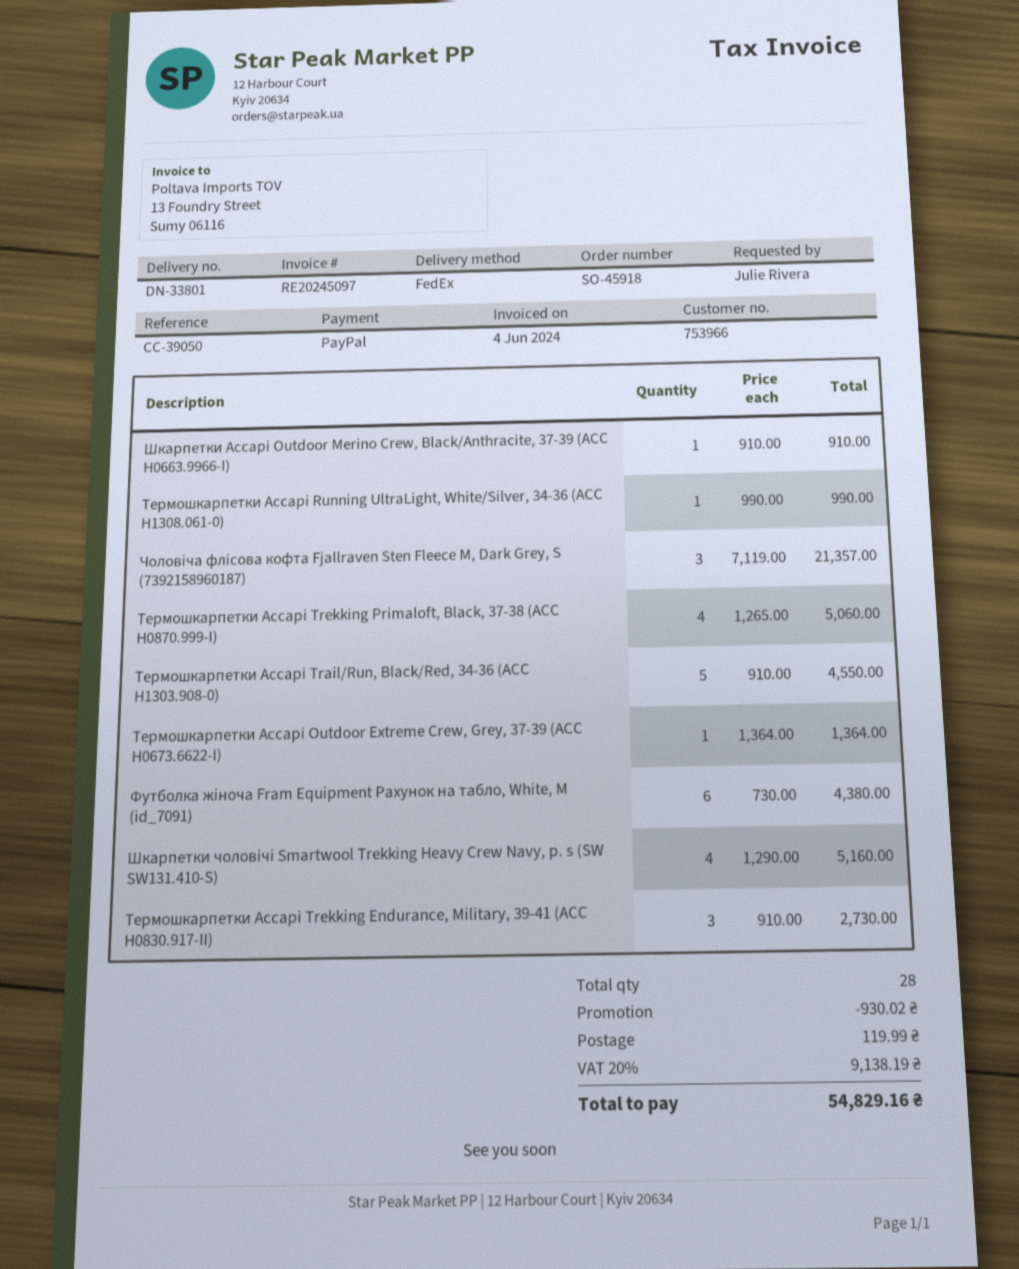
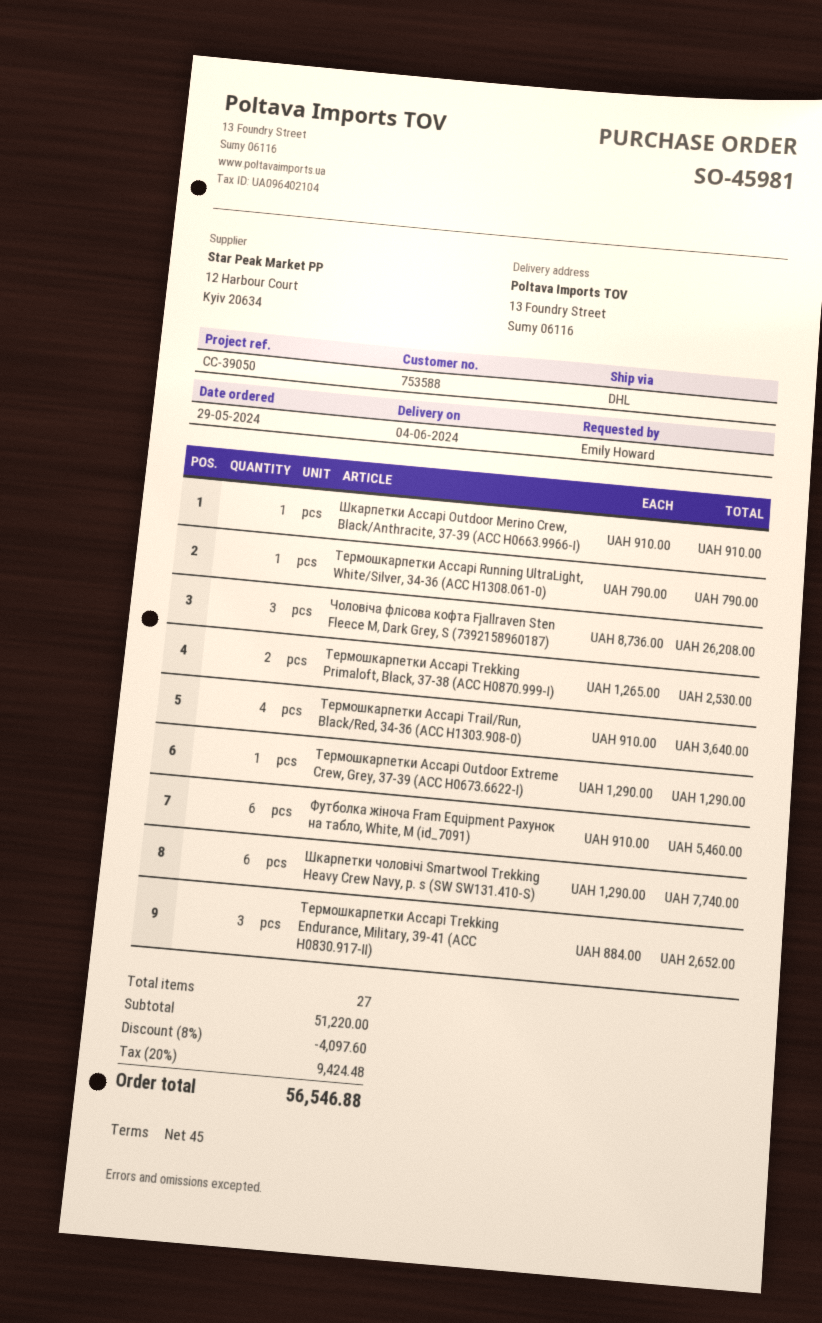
order number: SO-45918 -> SO-45981
customer number: 753966 -> 753588
ordered by: Julie Rivera -> Emily Howard
shipping method: FedEx -> DHL
Термошкарпетки Accapi Running UltraLight, White/Silver, 34-36 (ACC H1308.061-0): 1 x 990.00 = 990.00 -> 1 x 790.00 = 790.00
Чоловіча флісова кофта Fjallraven Sten Fleece M, Dark Grey, S (7392158960187): 3 x 7119.00 = 21357.00 -> 3 x 8736.00 = 26208.00
Термошкарпетки Accapi Trekking Primaloft, Black, 37-38 (ACC H0870.999-I): 4 x 1265.00 = 5060.00 -> 2 x 1265.00 = 2530.00
Термошкарпетки Accapi Trail/Run, Black/Red, 34-36 (ACC H1303.908-0): 5 x 910.00 = 4550.00 -> 4 x 910.00 = 3640.00
Термошкарпетки Accapi Outdoor Extreme Crew, Grey, 37-39 (ACC H0673.6622-I): 1 x 1364.00 = 1364.00 -> 1 x 1290.00 = 1290.00
Футболка жіноча Fram Equipment Рахунок на табло, White, M (id_7091): 6 x 730.00 = 4380.00 -> 6 x 910.00 = 5460.00
Шкарпетки чоловічі Smartwool Trekking Heavy Crew Navy, р. s (SW SW131.410-S): 4 x 1290.00 = 5160.00 -> 6 x 1290.00 = 7740.00
Термошкарпетки Accapi Trekking Endurance, Military, 39-41 (ACC H0830.917-II): 3 x 910.00 = 2730.00 -> 3 x 884.00 = 2652.00
total quantity: 28 -> 27
discount: 930.02 -> 4097.60
shipping: 119.99 -> none
tax: 20% = 9138.19 -> 20% = 9424.48
total: 54829.16 -> 56546.88

